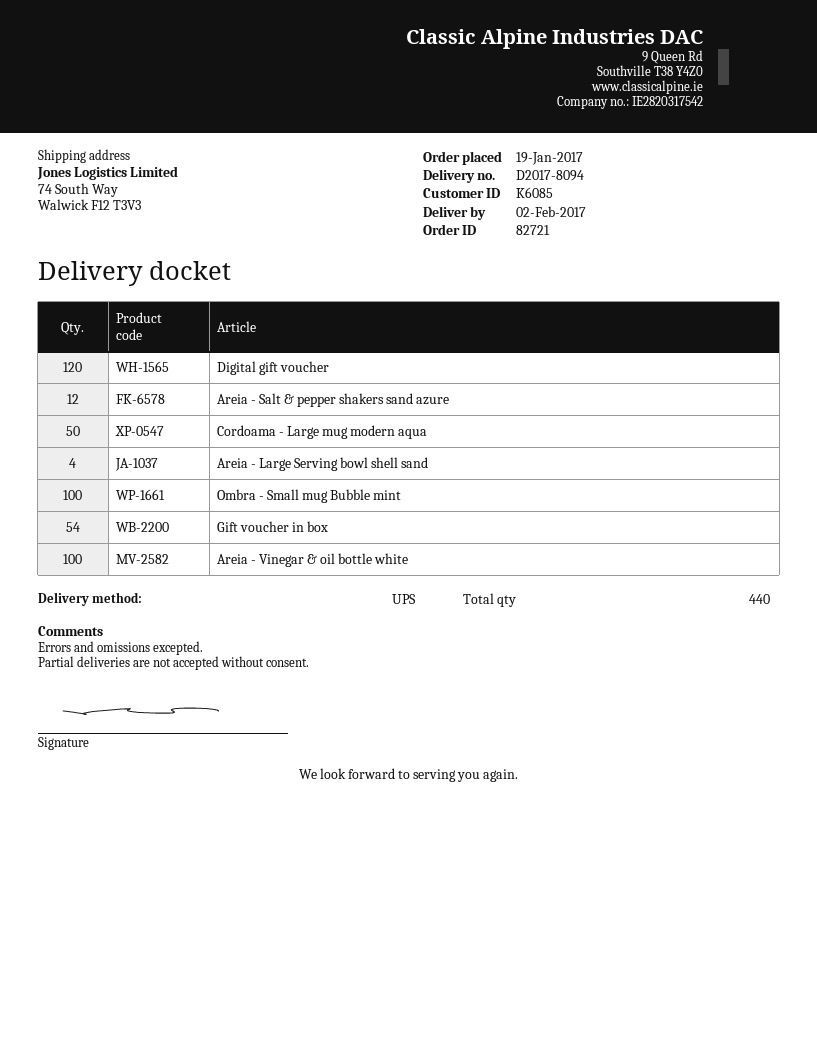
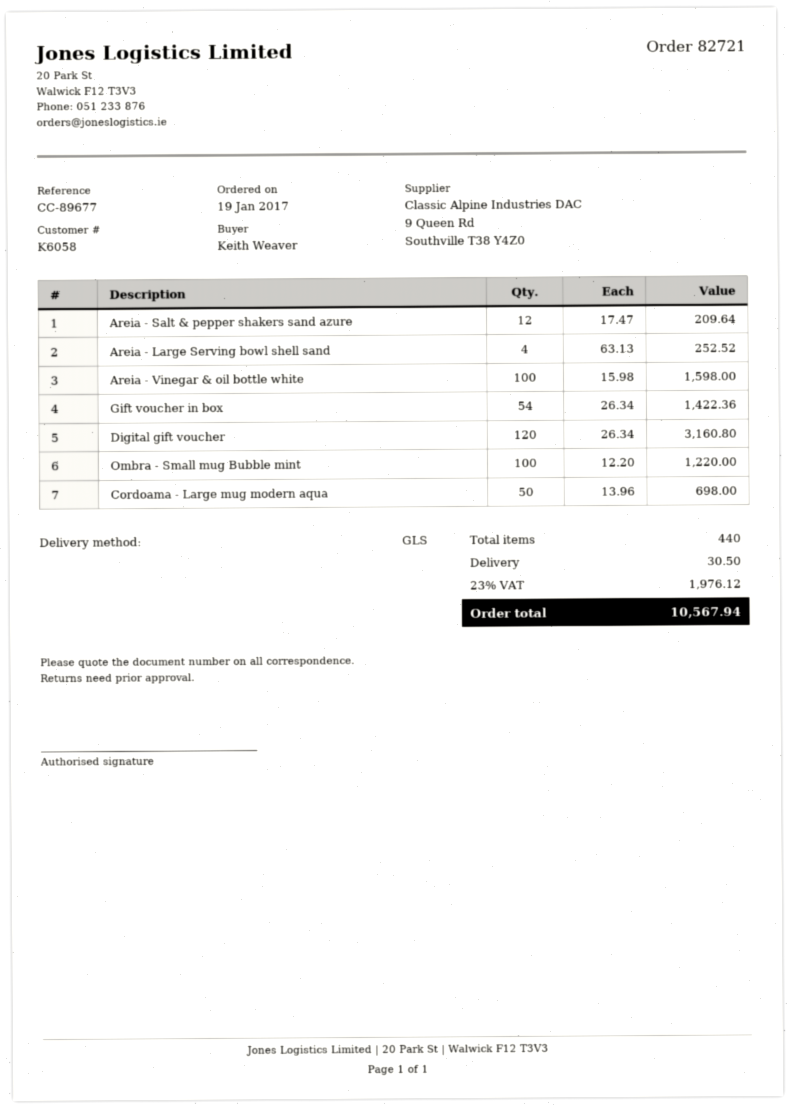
customer number: K6085 -> K6058
shipping method: UPS -> GLS

